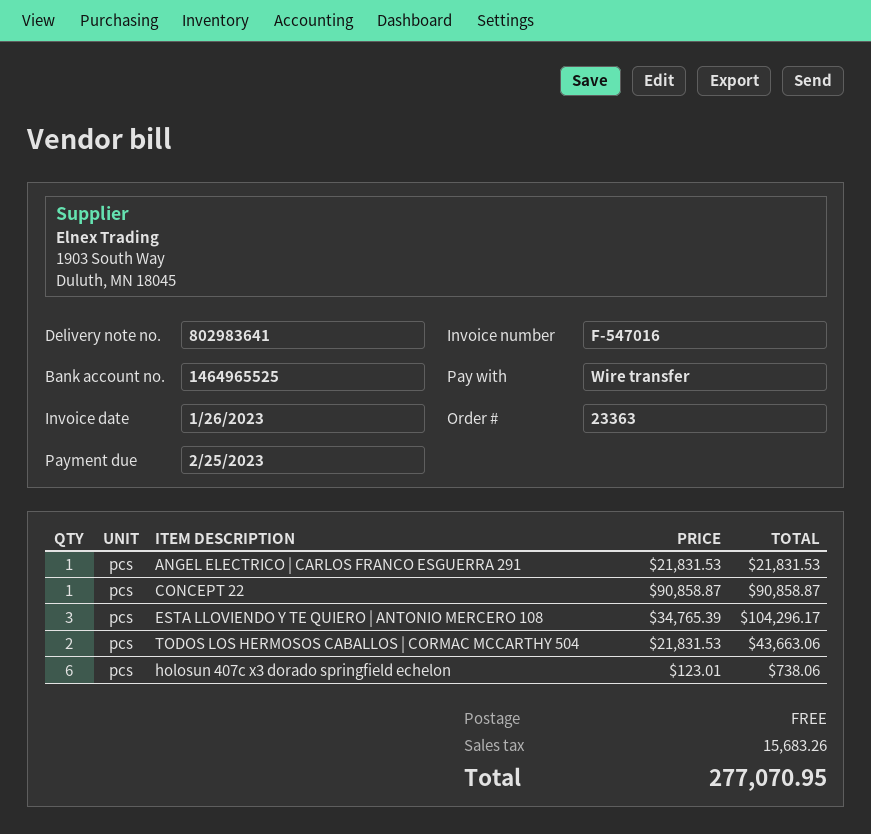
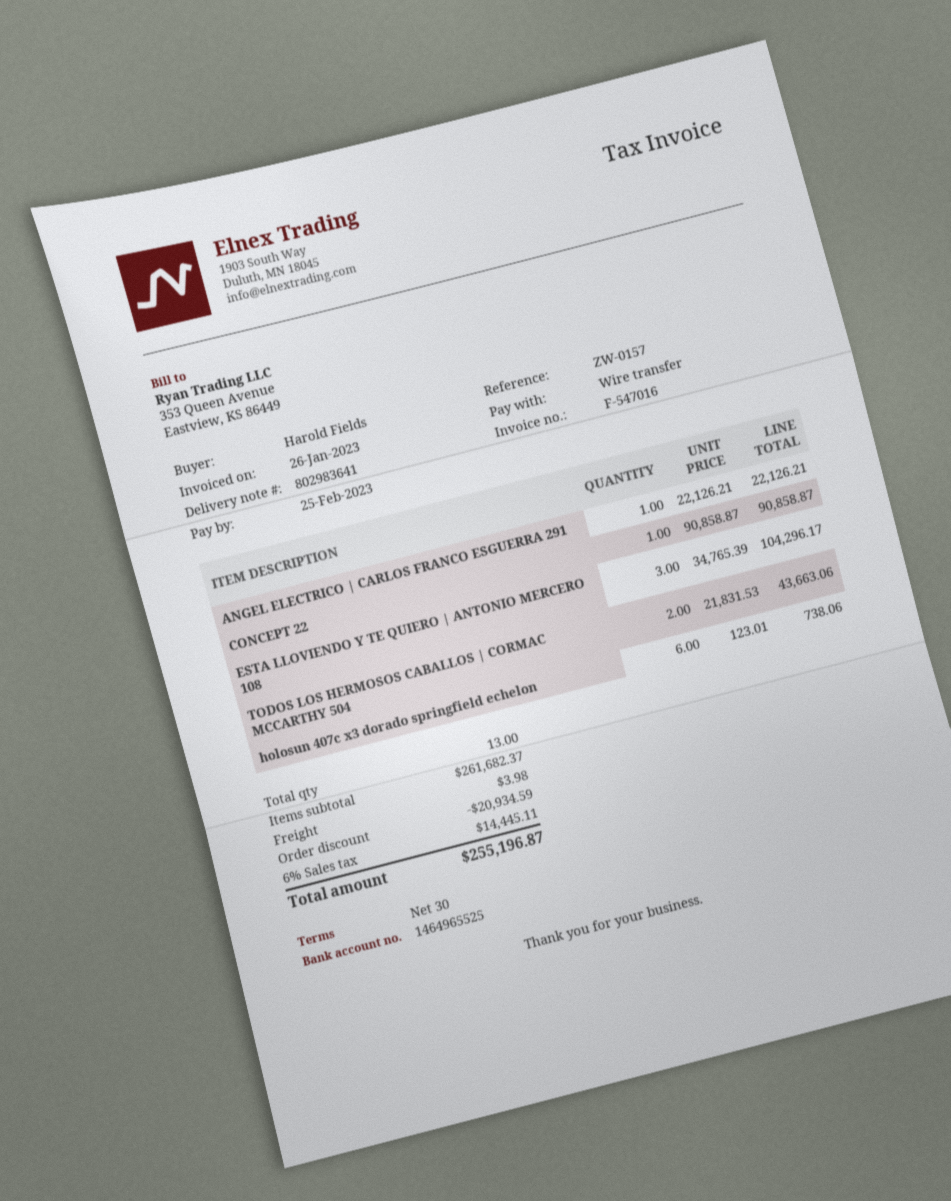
ANGEL ELECTRICO | CARLOS FRANCO ESGUERRA 291: 1 x 21831.53 = 21831.53 -> 1 x 22126.21 = 22126.21
discount: none -> 20934.59
shipping: 0.00 -> 3.98
tax: 15683.26 -> 14445.11
total: 277070.95 -> 255196.87

